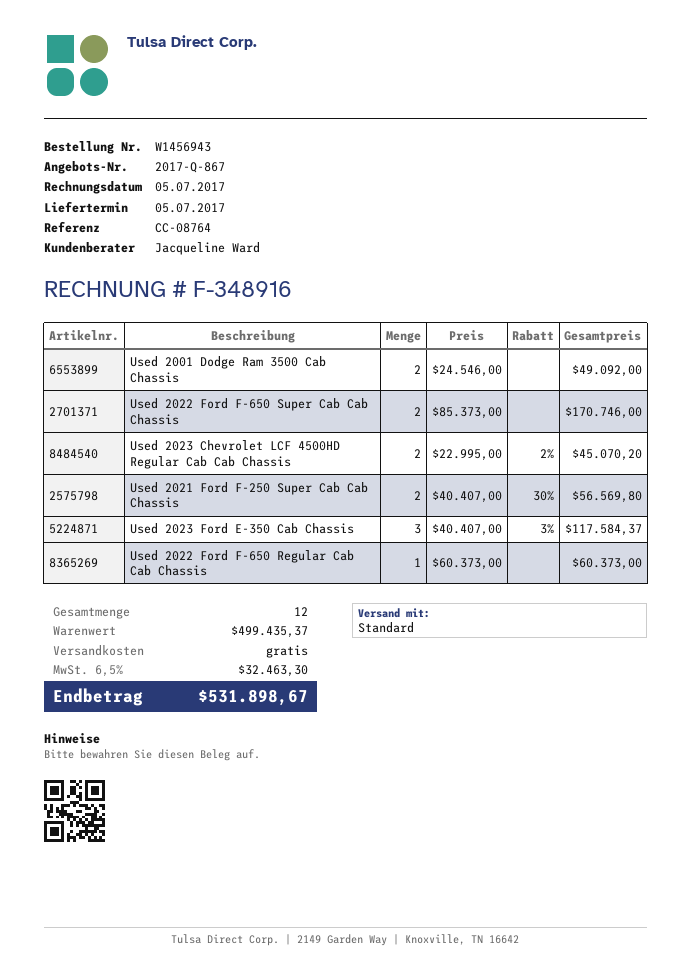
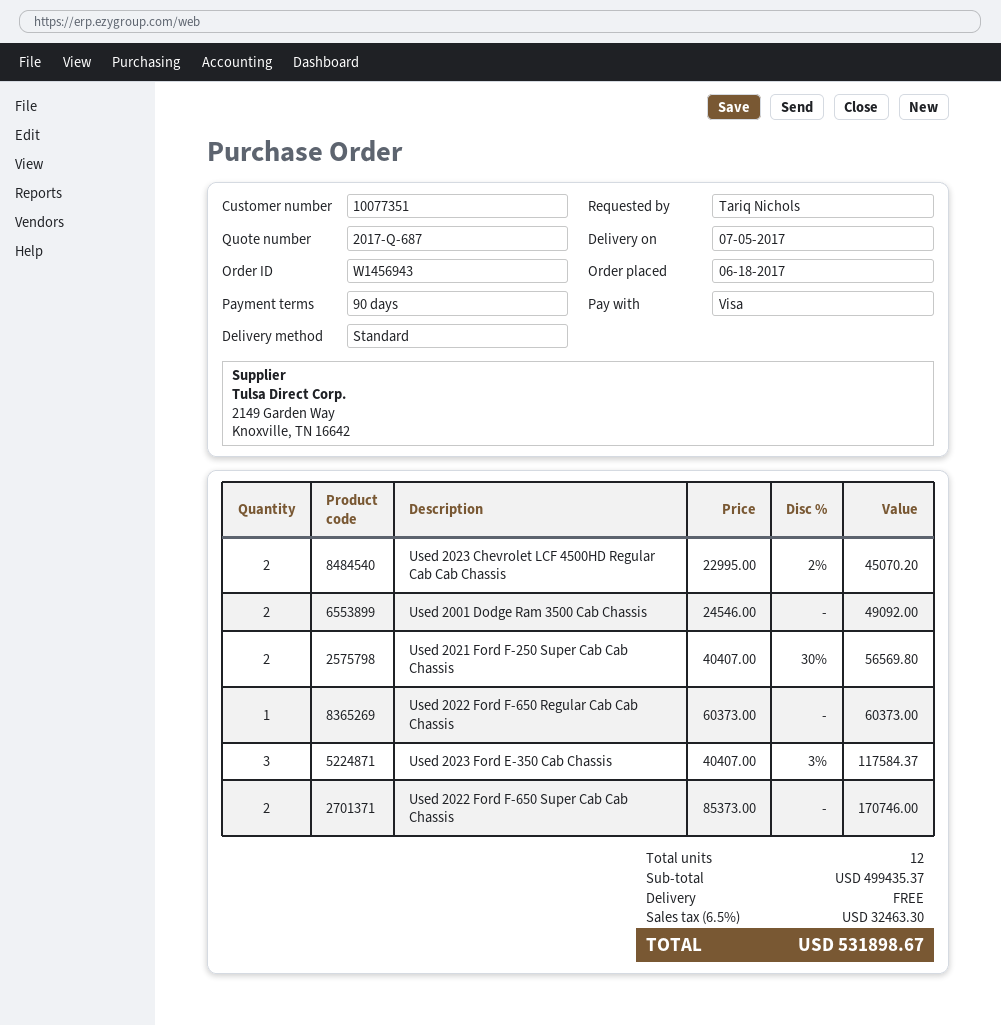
quote number: 2017-Q-867 -> 2017-Q-687

